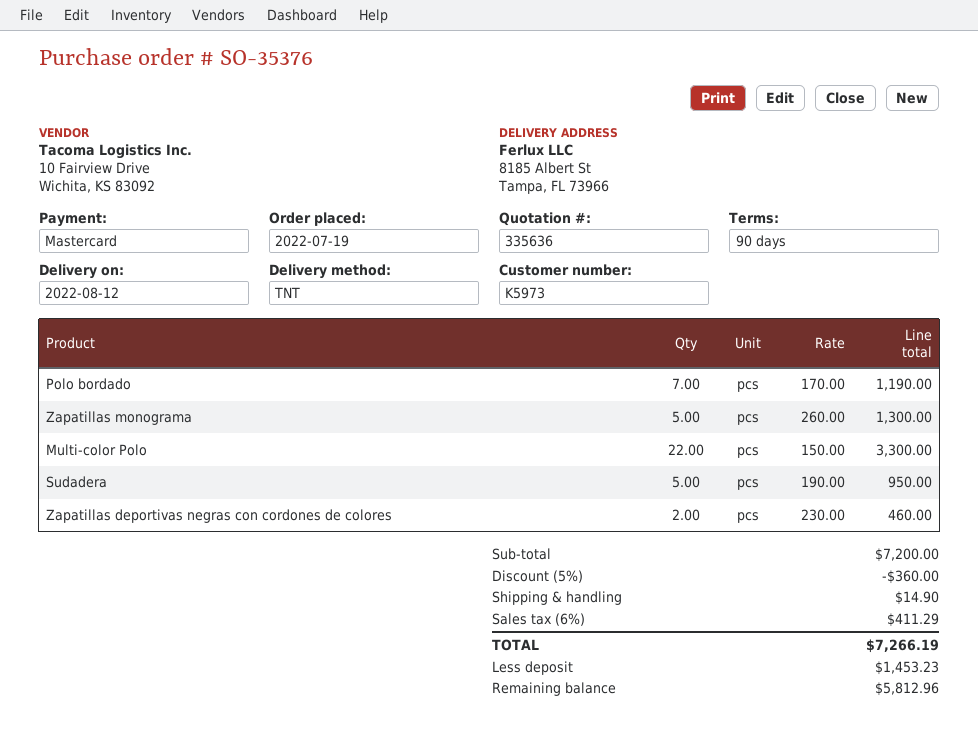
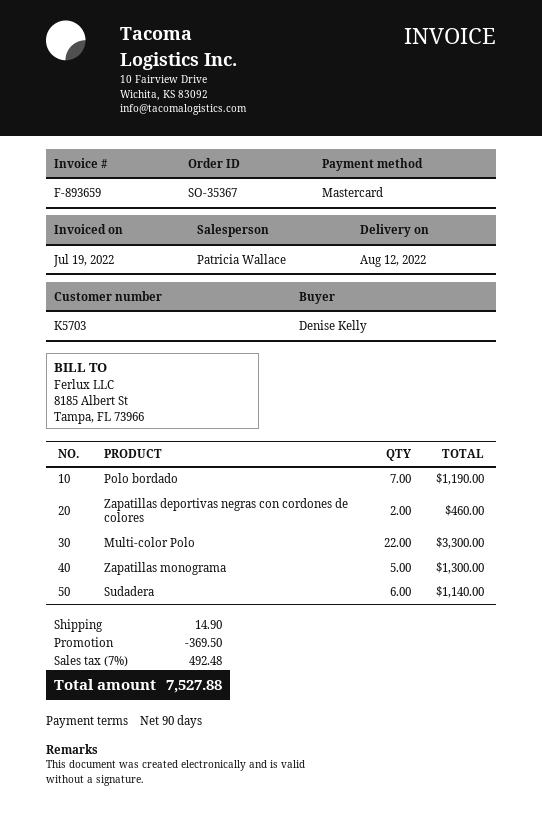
order number: SO-35376 -> SO-35367
customer number: K5973 -> K5703
Sudadera: 5 for 950.00 -> 6 for 1140.00
discount: 360.00 -> 369.50
tax: 6% = 411.29 -> 7% = 492.48
total: 7266.19 -> 7527.88

